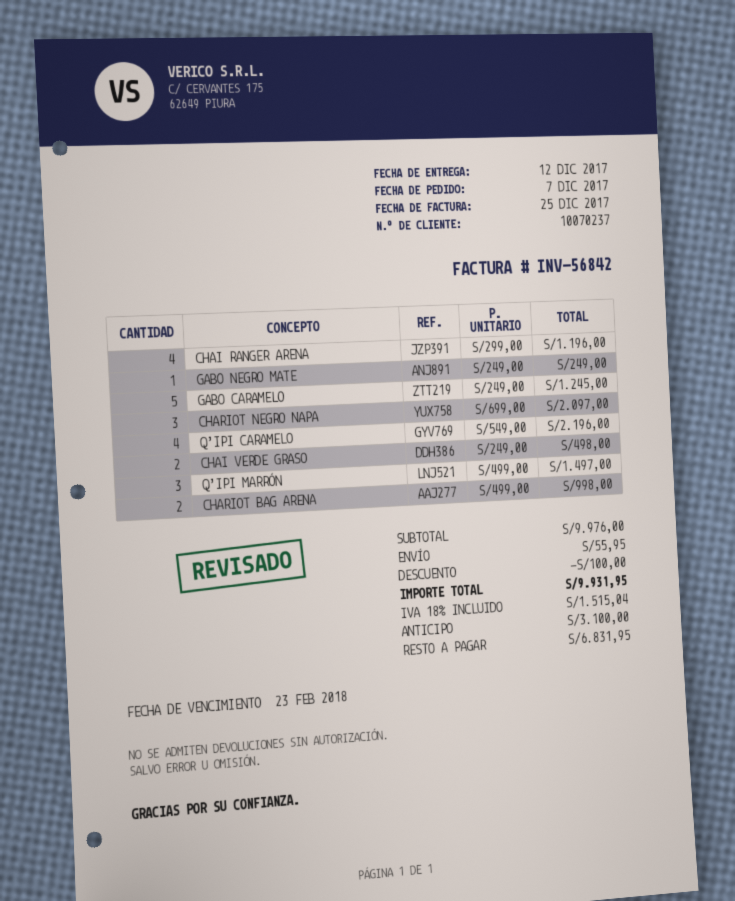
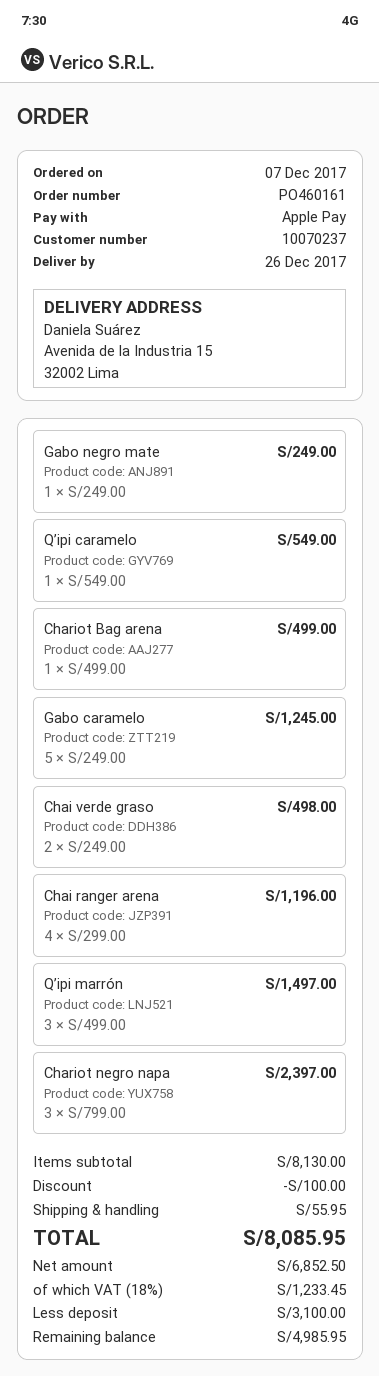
delivery date: 2017-12-12 -> 2017-12-26
CHARIOT NEGRO NAPA: 3 x 699.00 = 2097.00 -> 3 x 799.00 = 2397.00
Q’IPI CARAMELO: 4 x 549.00 = 2196.00 -> 1 x 549.00 = 549.00
CHARIOT BAG ARENA: 2 x 499.00 = 998.00 -> 1 x 499.00 = 499.00
subtotal: 9976.00 -> 8130.00
tax: 18% = 1515.04 -> 18% = 1233.45
total: 9931.95 -> 8085.95
balance: 6831.95 -> 4985.95

